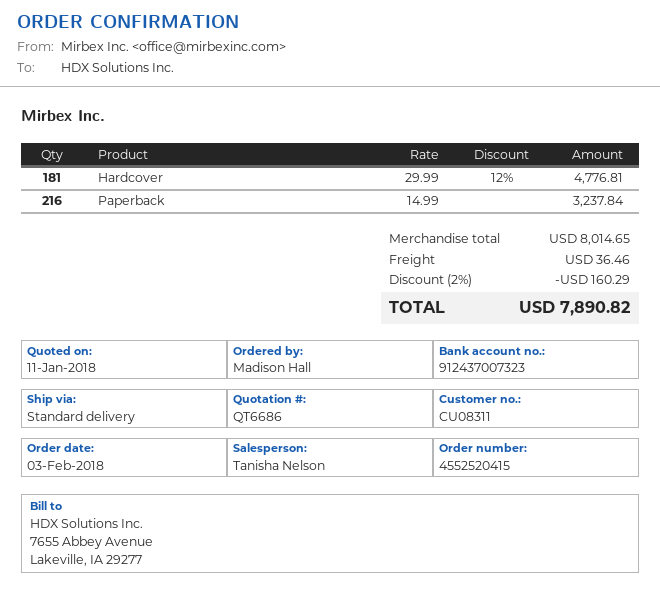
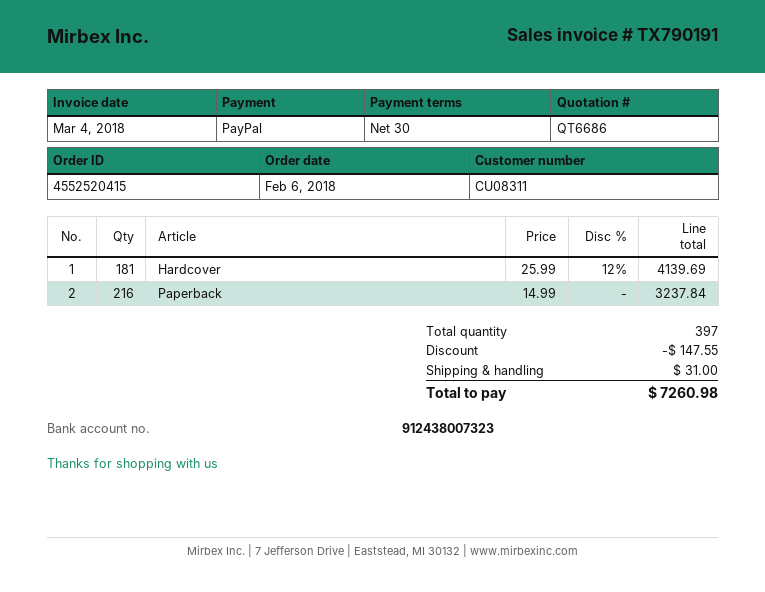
order date: 2018-02-03 -> 2018-02-06
bank account: 912437007323 -> 912438007323
Hardcover: 181 x 29.99 - 12% = 4776.81 -> 181 x 25.99 - 12% = 4139.69
discount: 160.29 -> 147.55
shipping: 36.46 -> 31.00
total: 7890.82 -> 7260.98

